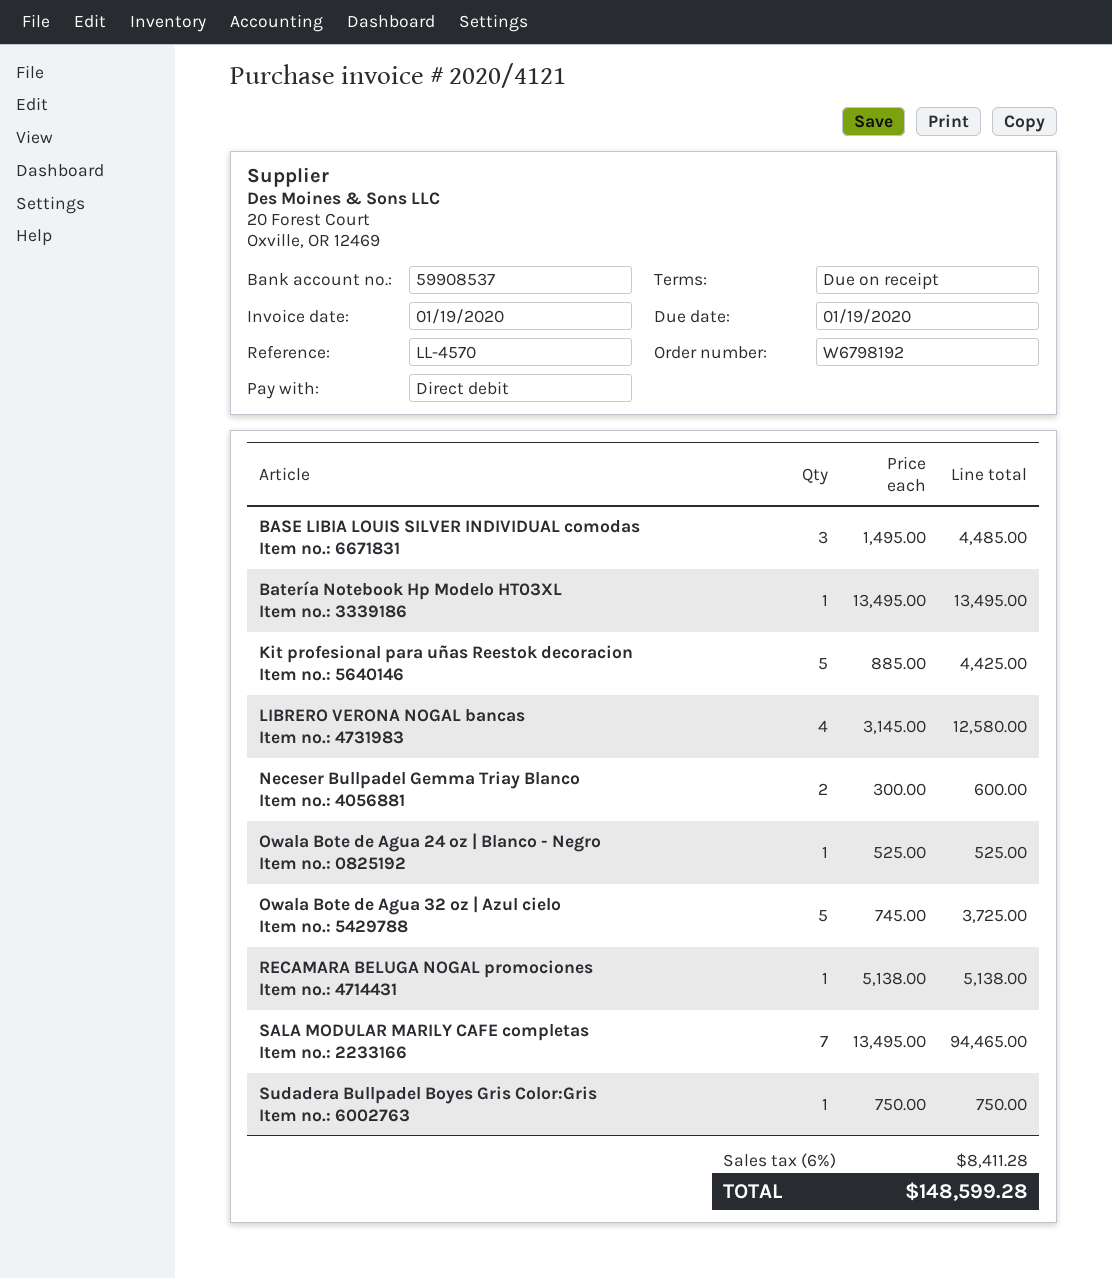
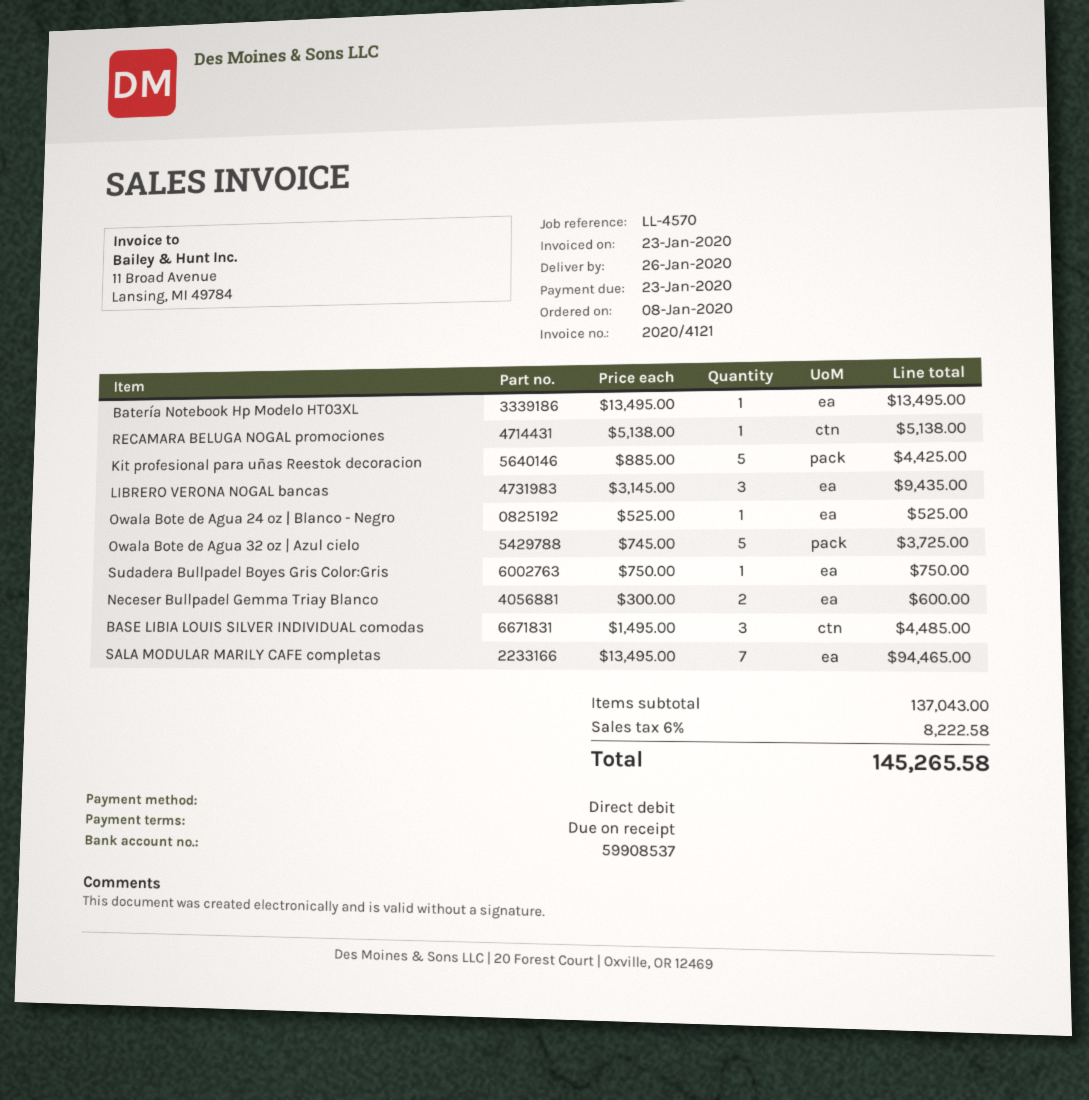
invoice date: 2020-01-19 -> 2020-01-23
due date: 2020-01-19 -> 2020-01-23
LIBRERO VERONA NOGAL bancas: 4 x 3145.00 = 12580.00 -> 3 x 3145.00 = 9435.00
tax: 6% = 8411.28 -> 6% = 8222.58
total: 148599.28 -> 145265.58

